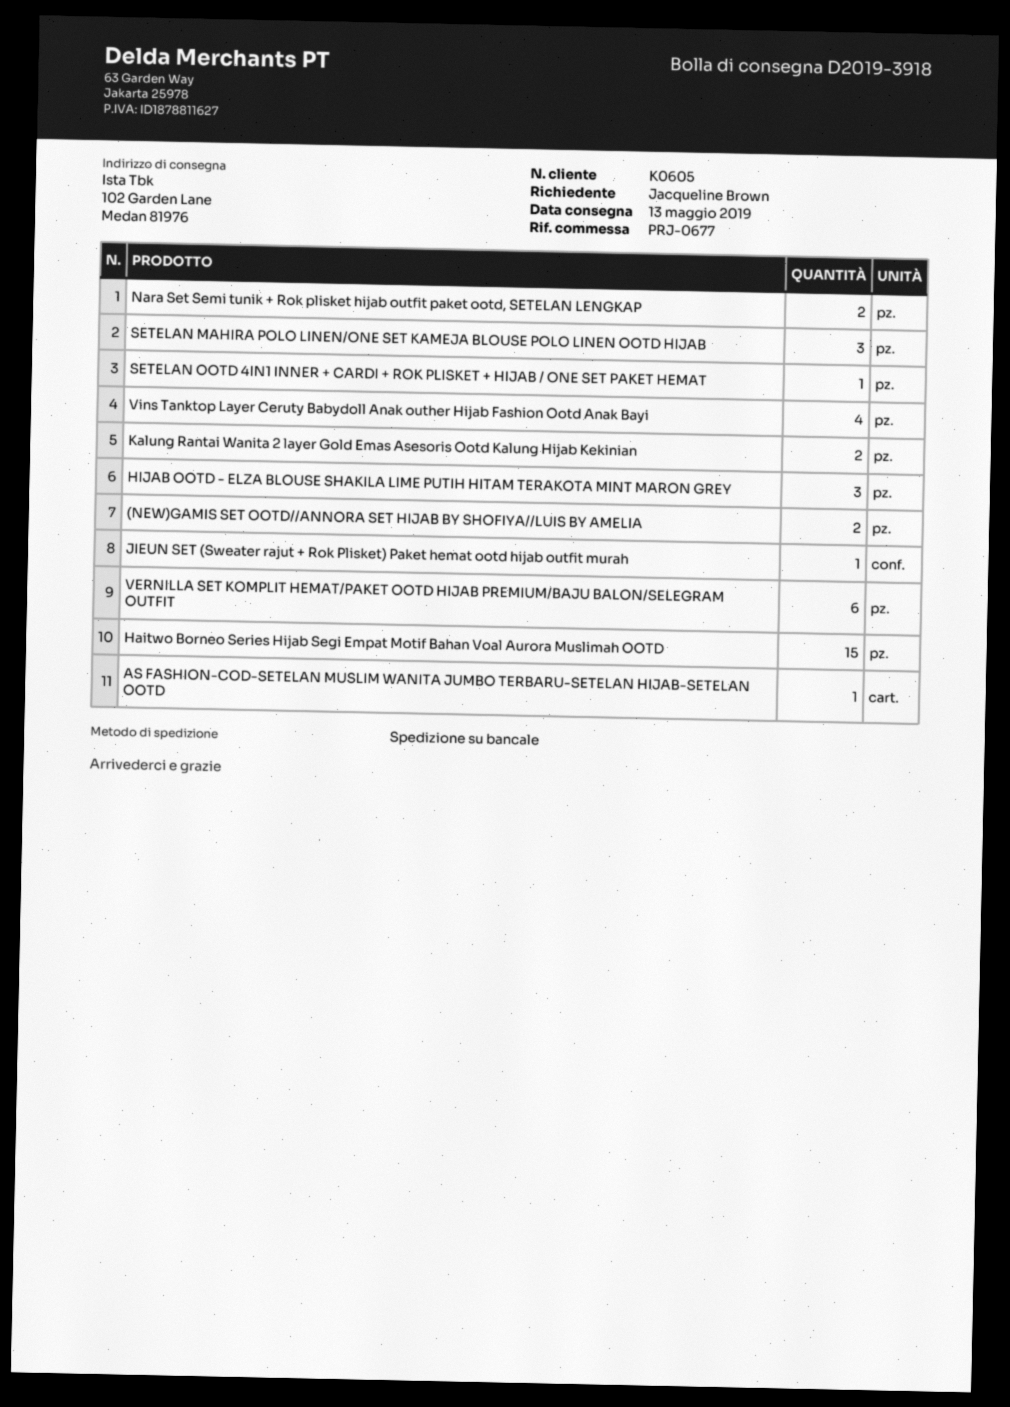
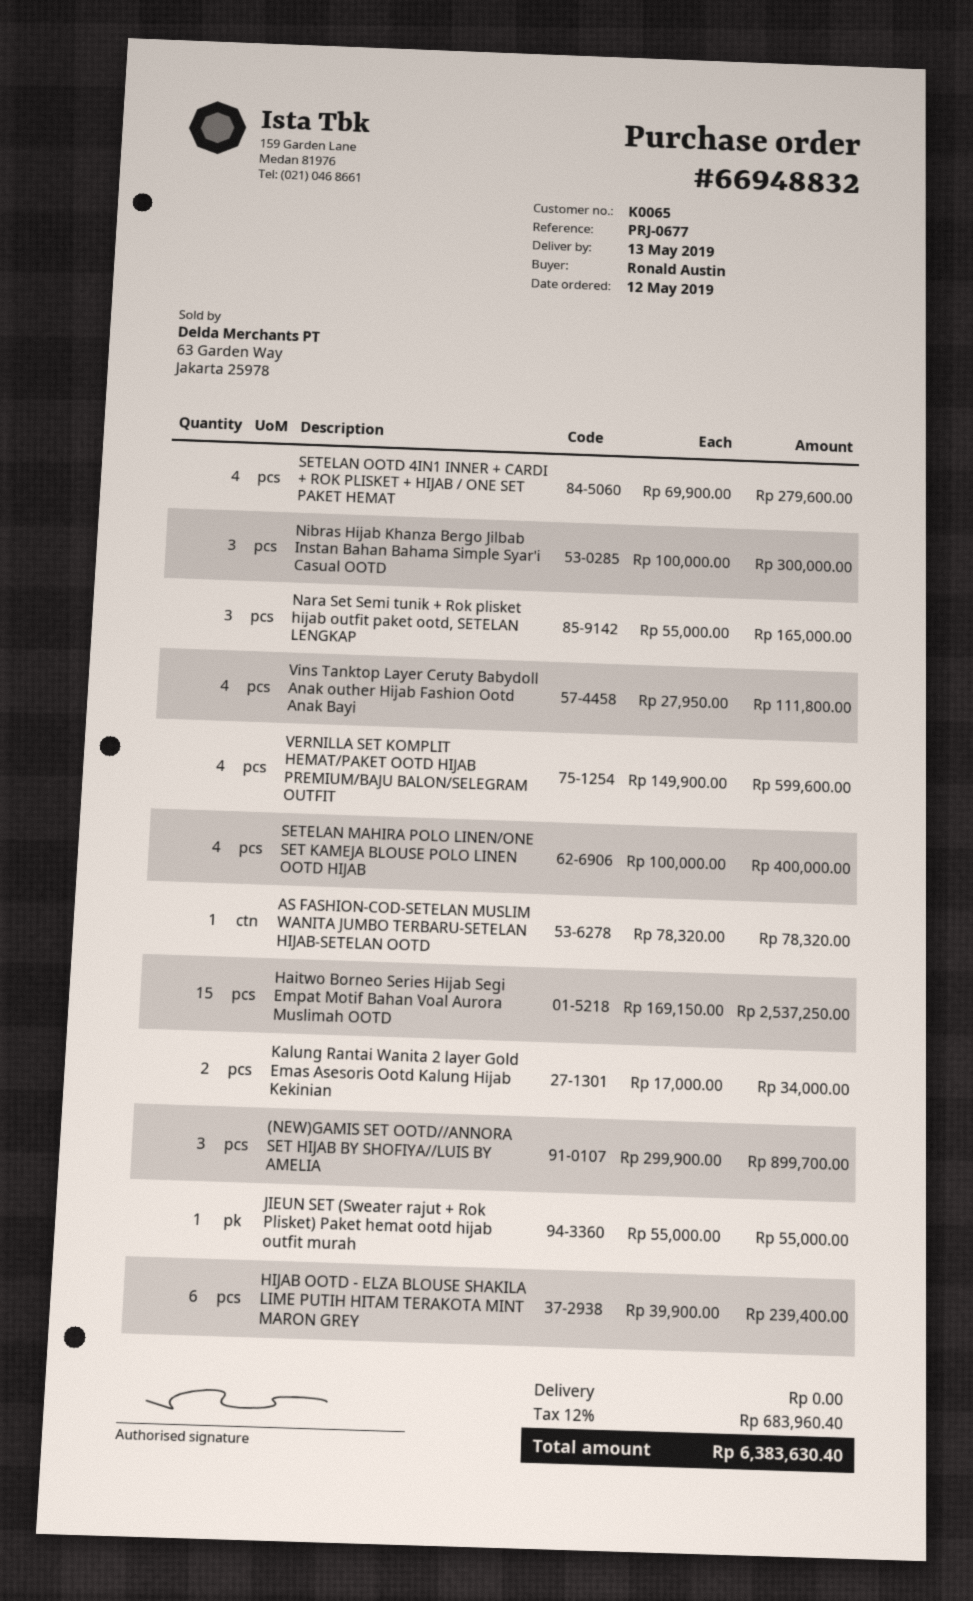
customer number: K0605 -> K0065
ordered by: Jacqueline Brown -> Ronald Austin
Nara Set Semi tunik + Rok plisket hijab outfit paket ootd, SETELAN LENGKAP: 2 -> 3
SETELAN MAHIRA POLO LINEN/ONE SET KAMEJA BLOUSE POLO LINEN OOTD HIJAB: 3 -> 4
SETELAN OOTD 4IN1 INNER + CARDI + ROK PLISKET + HIJAB / ONE SET PAKET HEMAT: 1 -> 4
HIJAB OOTD - ELZA BLOUSE SHAKILA LIME PUTIH HITAM TERAKOTA MINT MARON GREY: 3 -> 6
(NEW)GAMIS SET OOTD//ANNORA SET HIJAB BY SHOFIYA//LUIS BY AMELIA: 2 -> 3
VERNILLA SET KOMPLIT HEMAT/PAKET OOTD HIJAB PREMIUM/BAJU BALON/SELEGRAM OUTFIT: 6 -> 4
Nibras Hijab Khanza Bergo Jilbab Instan Bahan Bahama Simple Syar'i Casual OOTD: none -> 3

